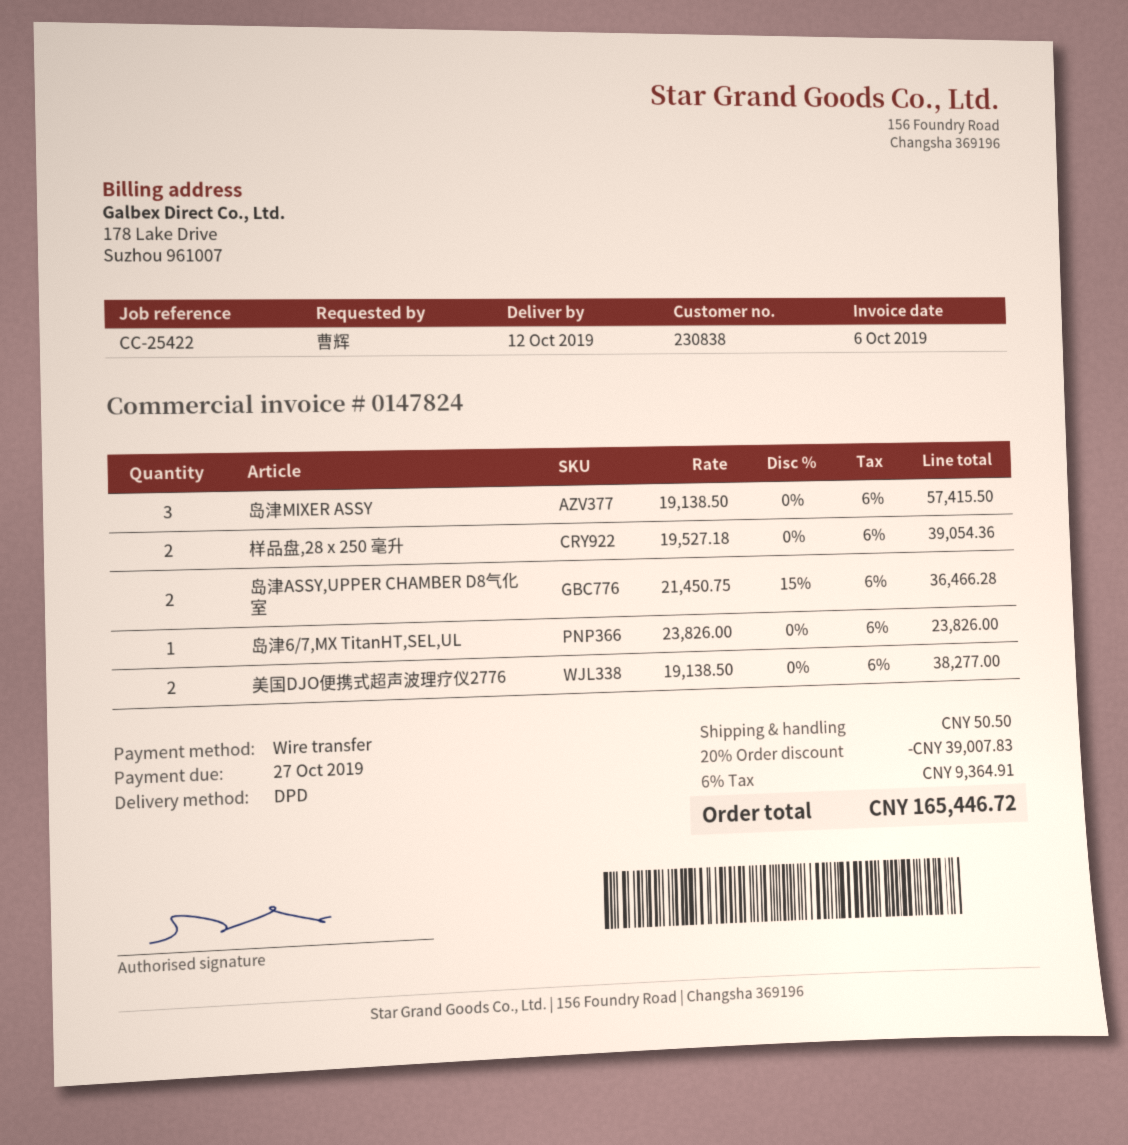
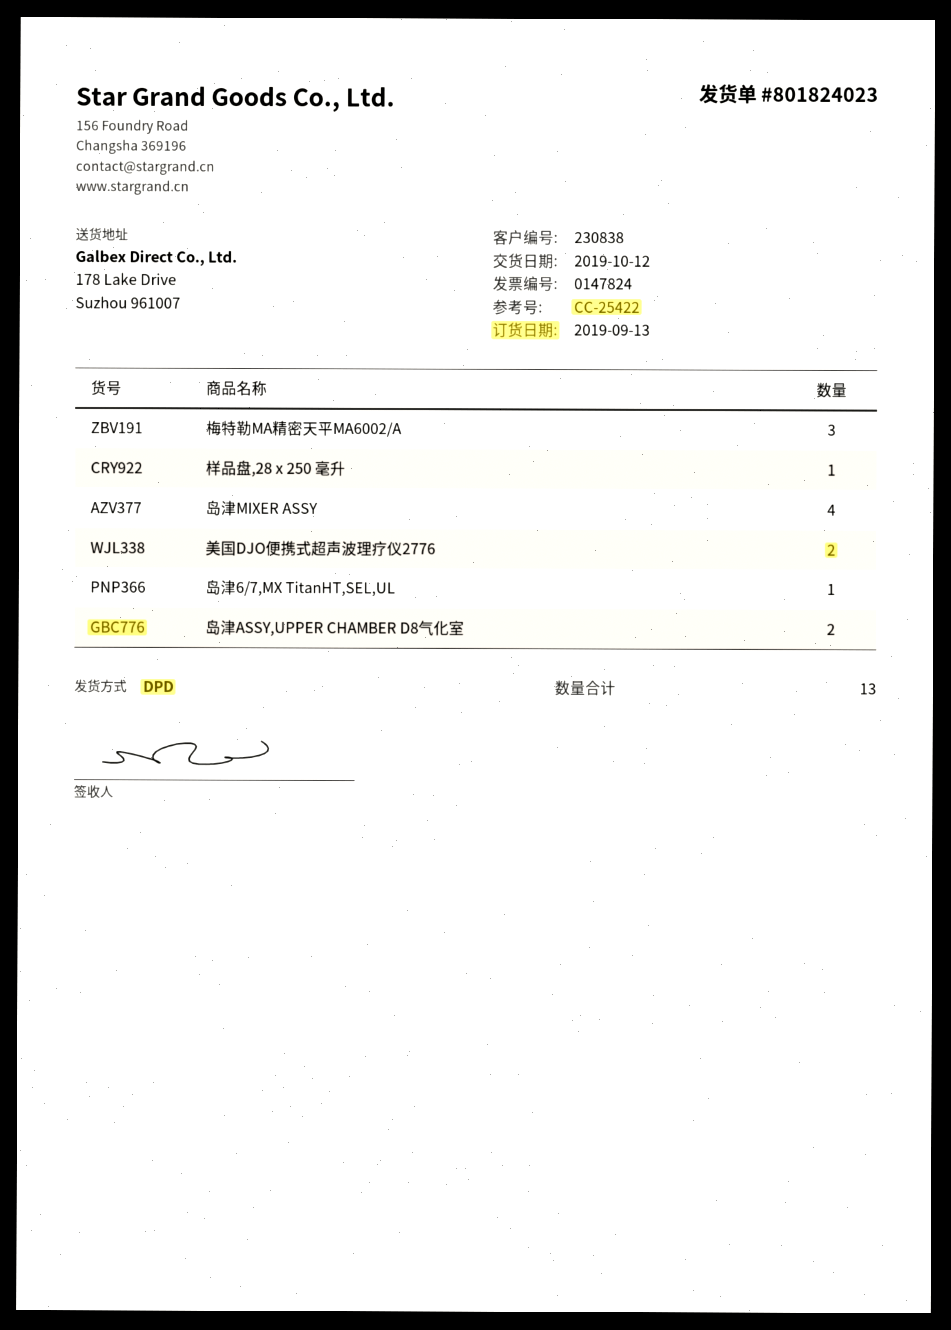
岛津MIXER ASSY: 3 -> 4
样品盘,28 x 250 毫升: 2 -> 1
梅特勒MA精密天平MA6002/A: none -> 3

